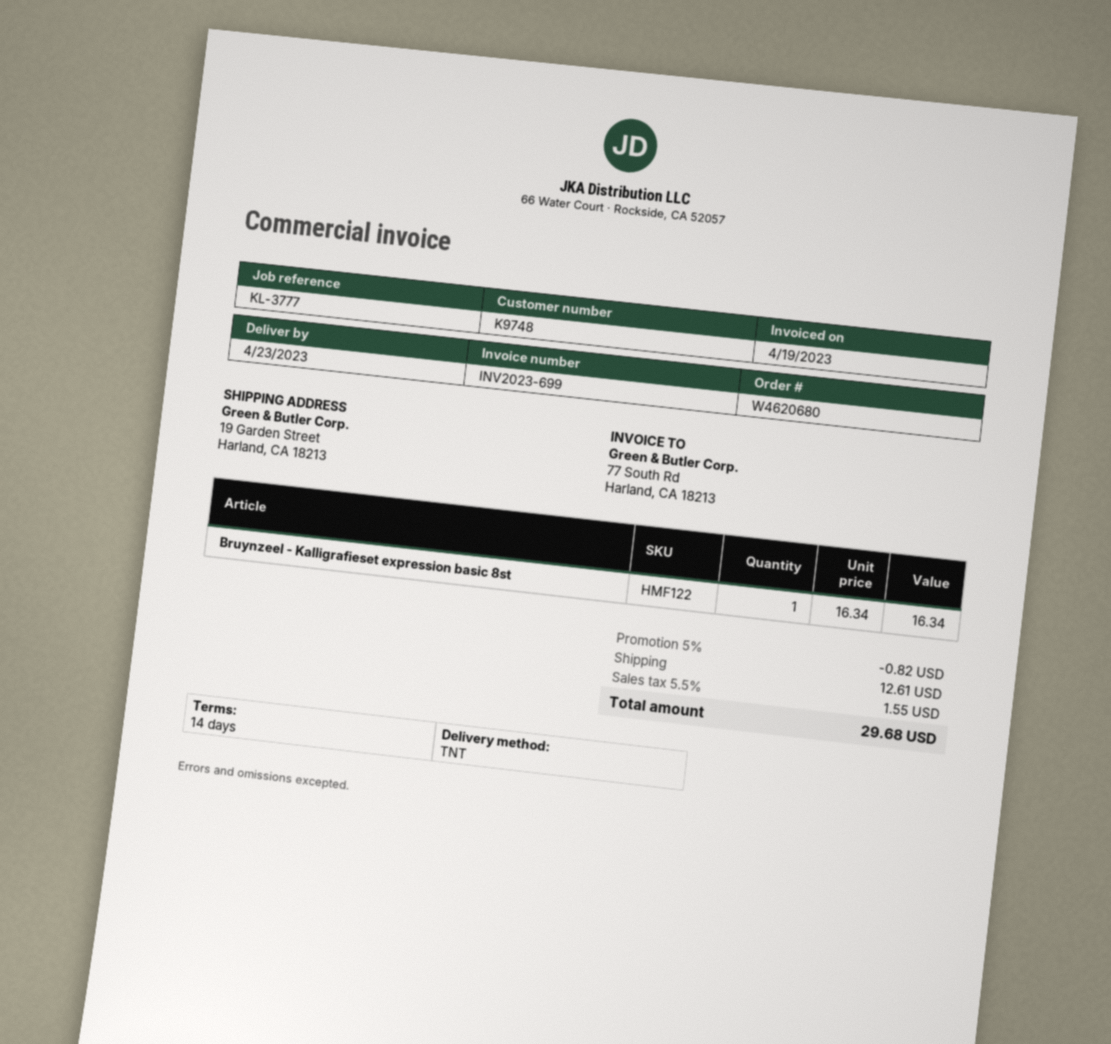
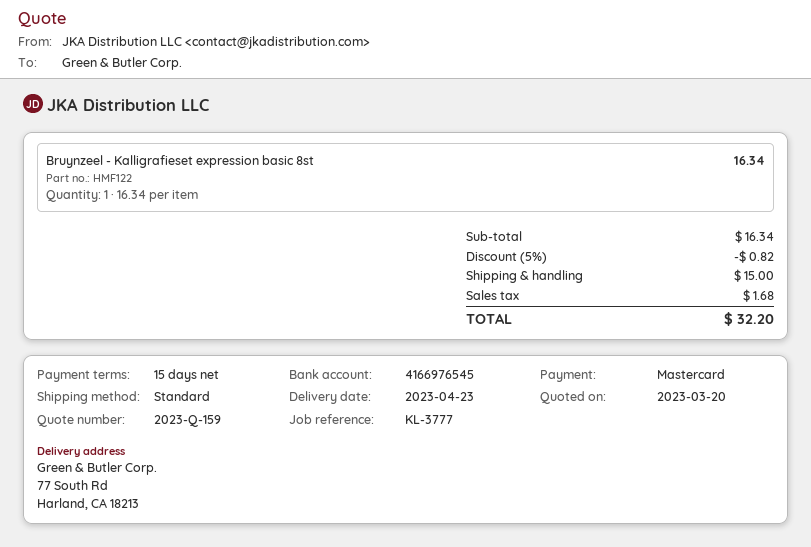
payment terms: 14 days -> 15 days
shipping method: TNT -> standard
ship to: 19 Garden Street, Harland, CA 18213 -> 77 South Rd, Harland, CA 18213
shipping: 12.61 -> 15.00
tax: 1.55 -> 1.68
total: 29.68 -> 32.20

